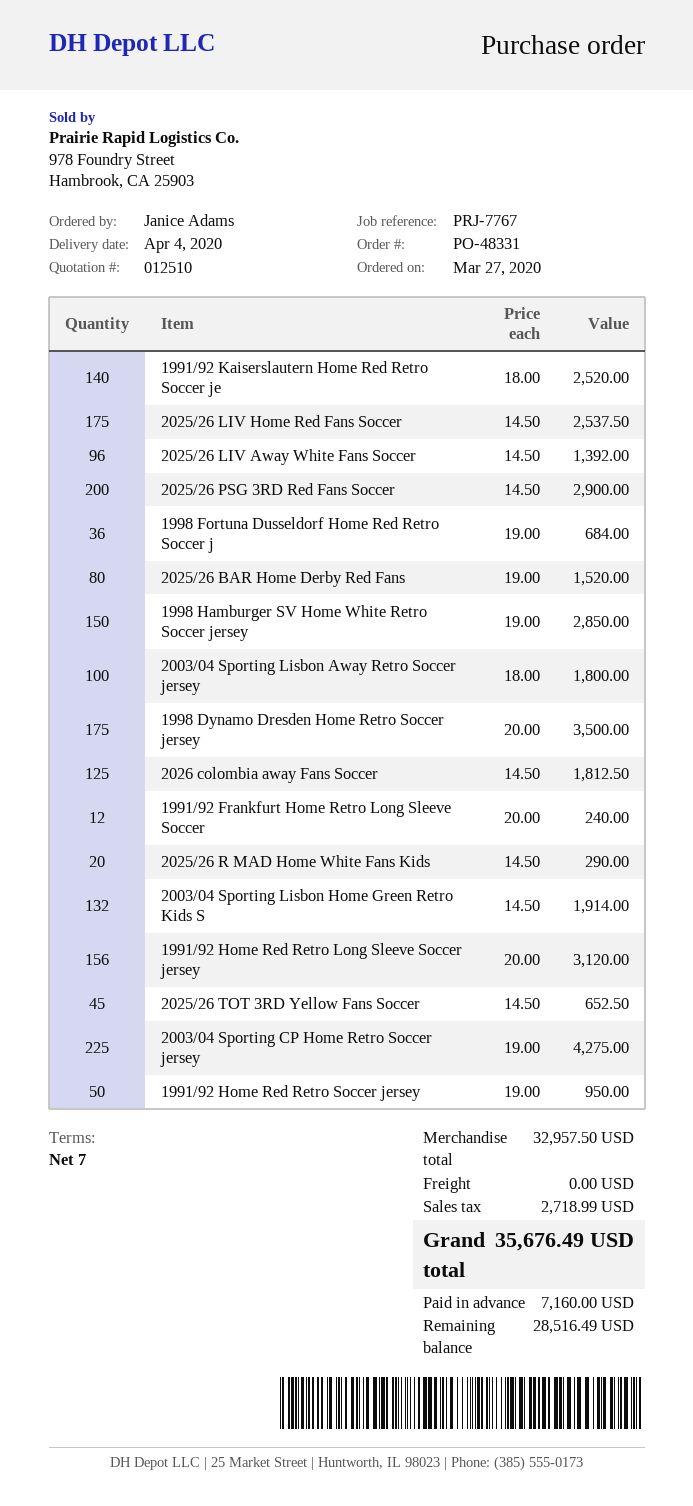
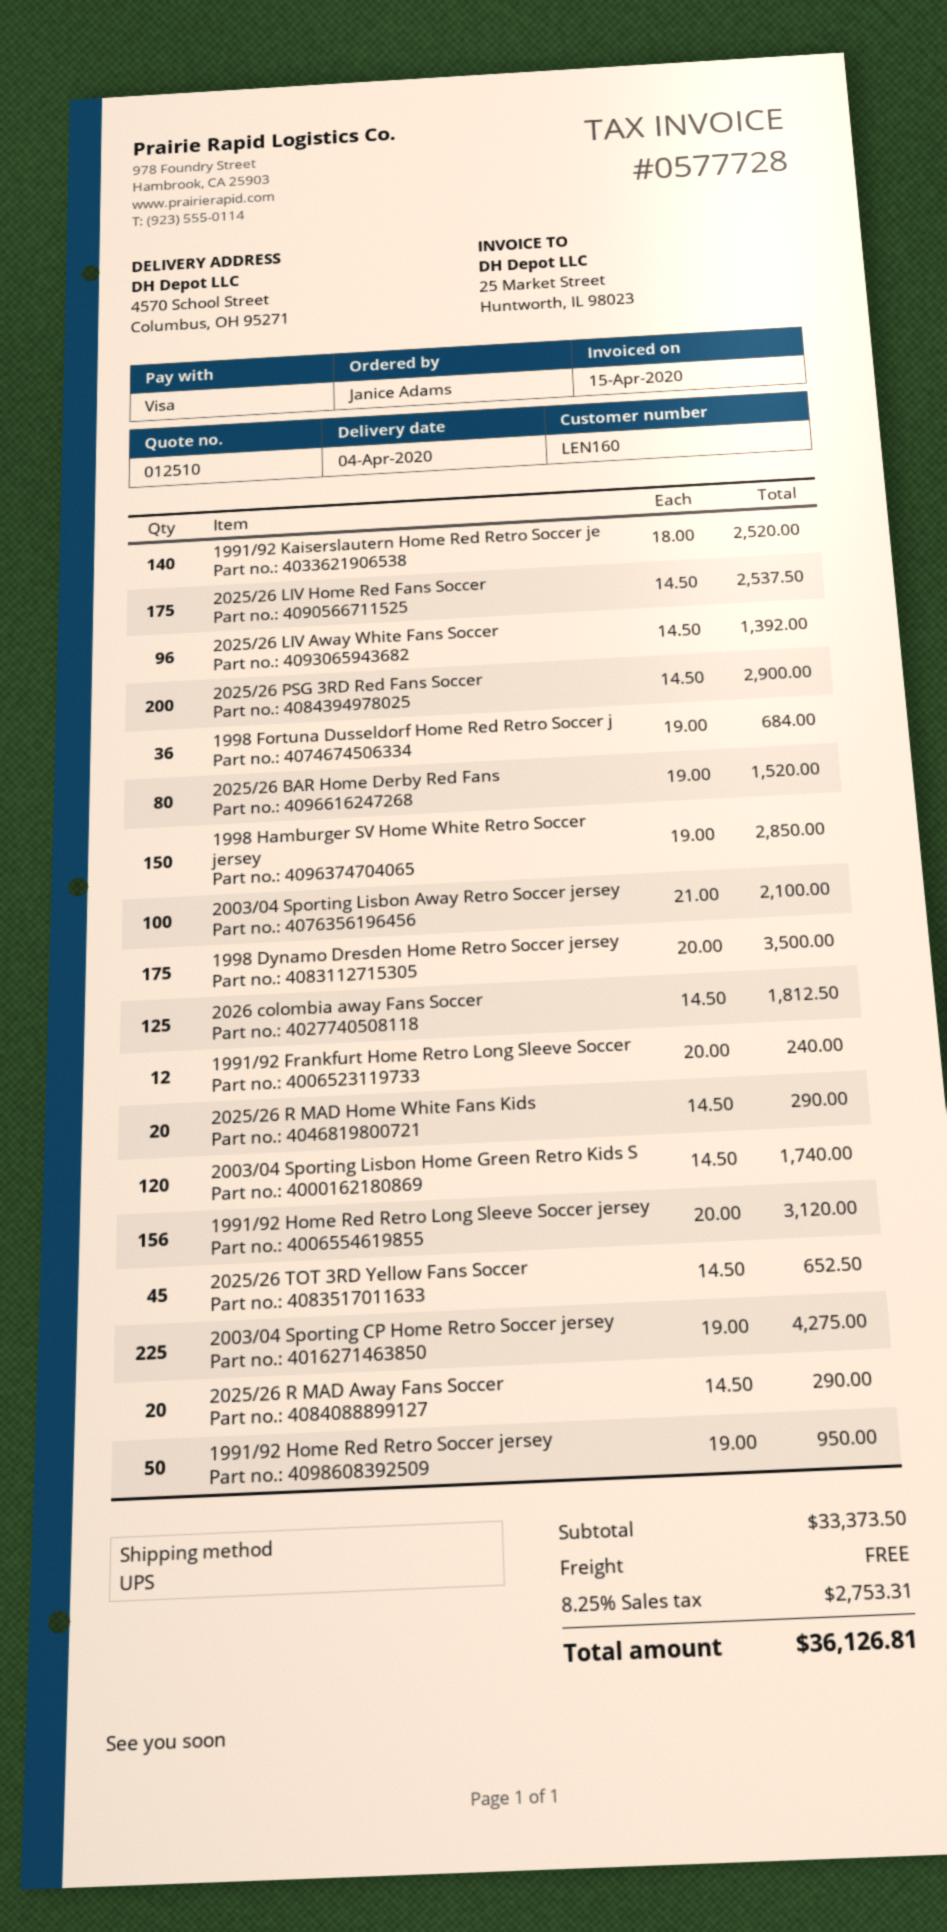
2003/04 Sporting Lisbon Away Retro Soccer jersey: 100 x 18.00 = 1800.00 -> 100 x 21.00 = 2100.00
2003/04 Sporting Lisbon Home Green Retro Kids S: 132 x 14.50 = 1914.00 -> 120 x 14.50 = 1740.00
2025/26 R MAD Away Fans Soccer: none -> 20 x 14.50 = 290.00
subtotal: 32957.50 -> 33373.50
tax: 2718.99 -> 2753.31
total: 35676.49 -> 36126.81

